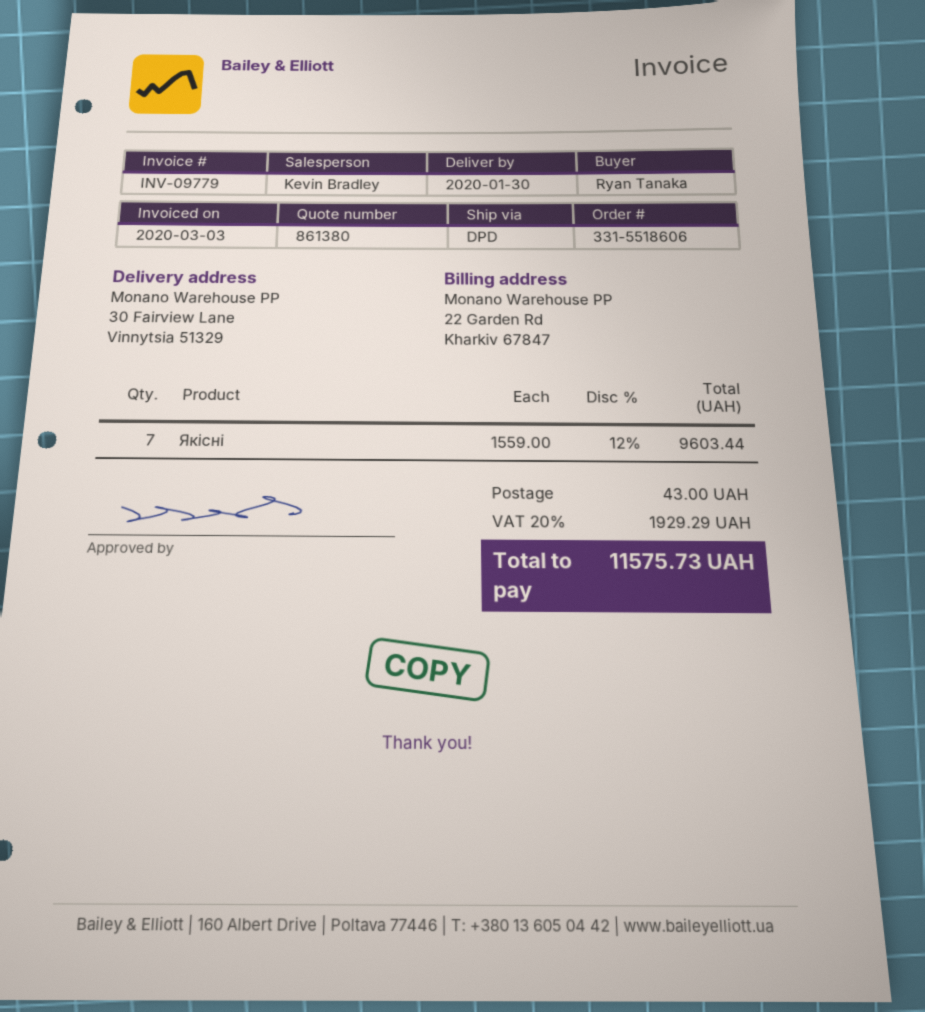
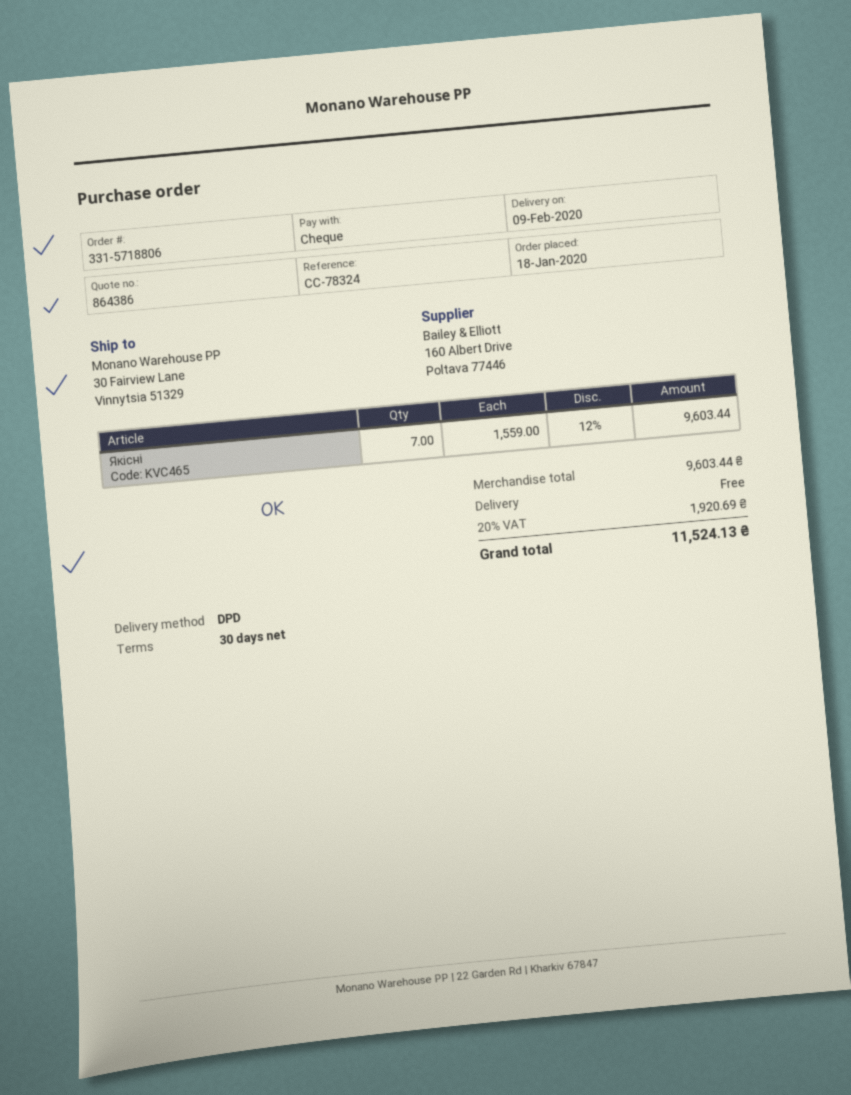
quote number: 861380 -> 864386
order number: 331-5518606 -> 331-5718806
delivery date: 2020-01-30 -> 2020-02-09
shipping: 43.00 -> 0.00
tax: 20% = 1929.29 -> 20% = 1920.69
total: 11575.73 -> 11524.13

